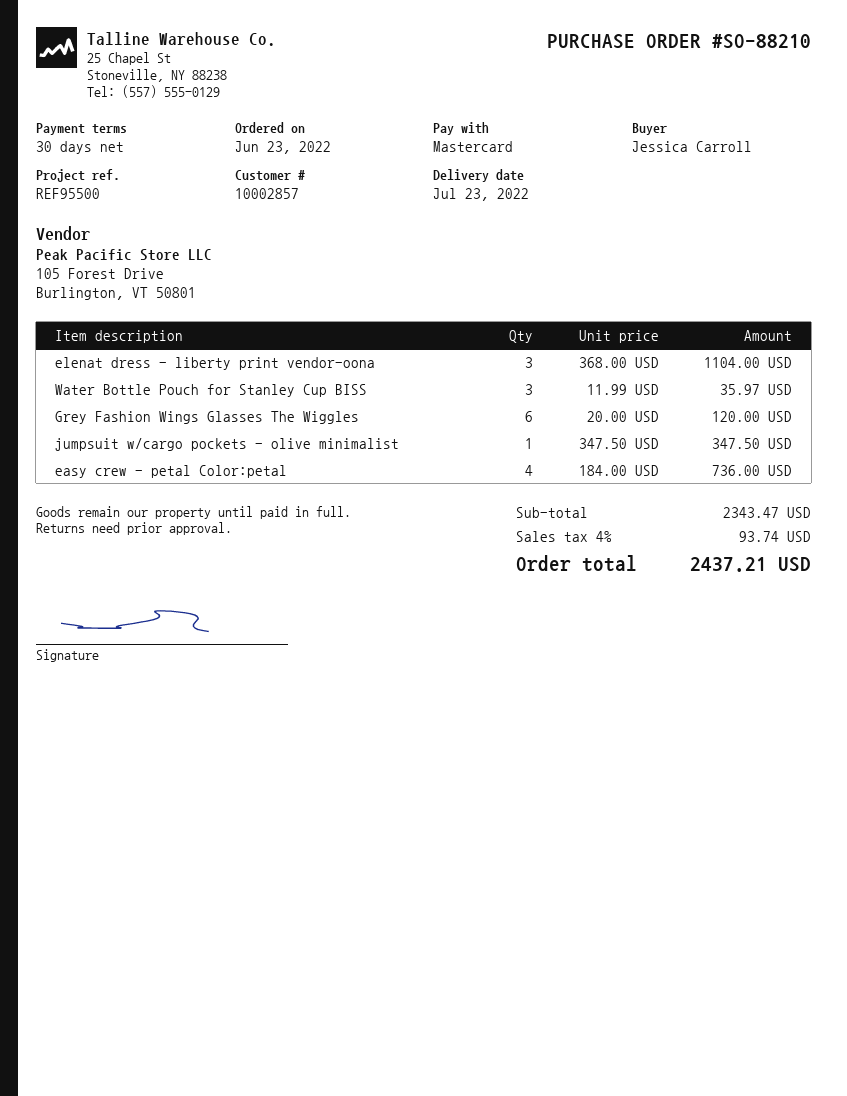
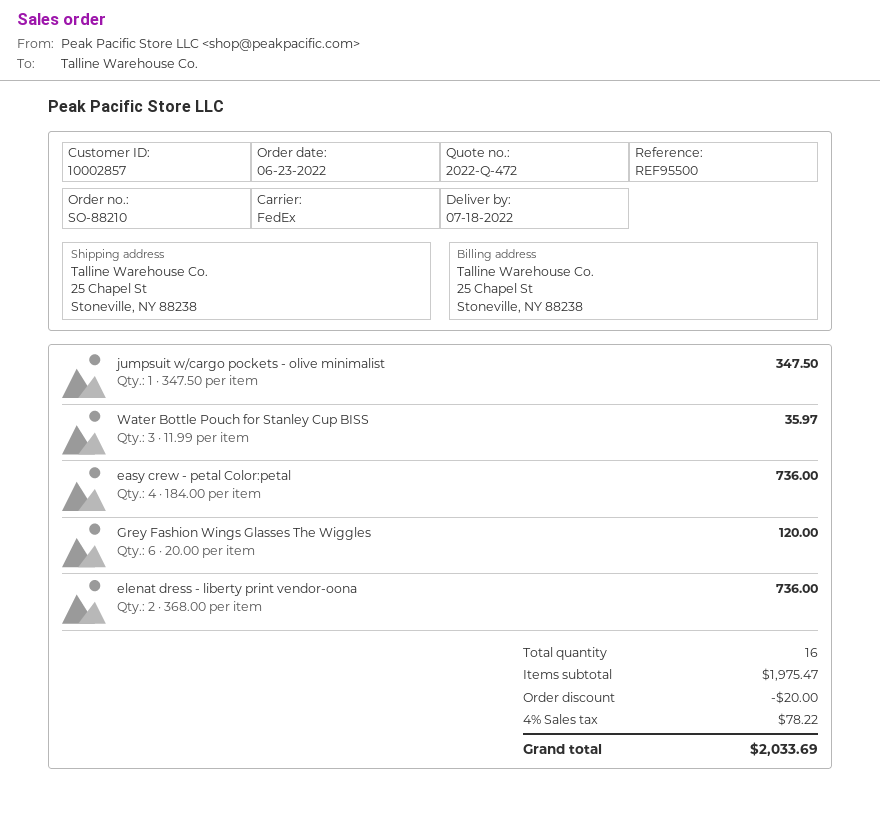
delivery date: 2022-07-23 -> 2022-07-18
elenat dress - liberty print vendor-oona: 3 x 368.00 = 1104.00 -> 2 x 368.00 = 736.00
subtotal: 2343.47 -> 1975.47
discount: none -> 20.00
tax: 4% = 93.74 -> 4% = 78.22
total: 2437.21 -> 2033.69

